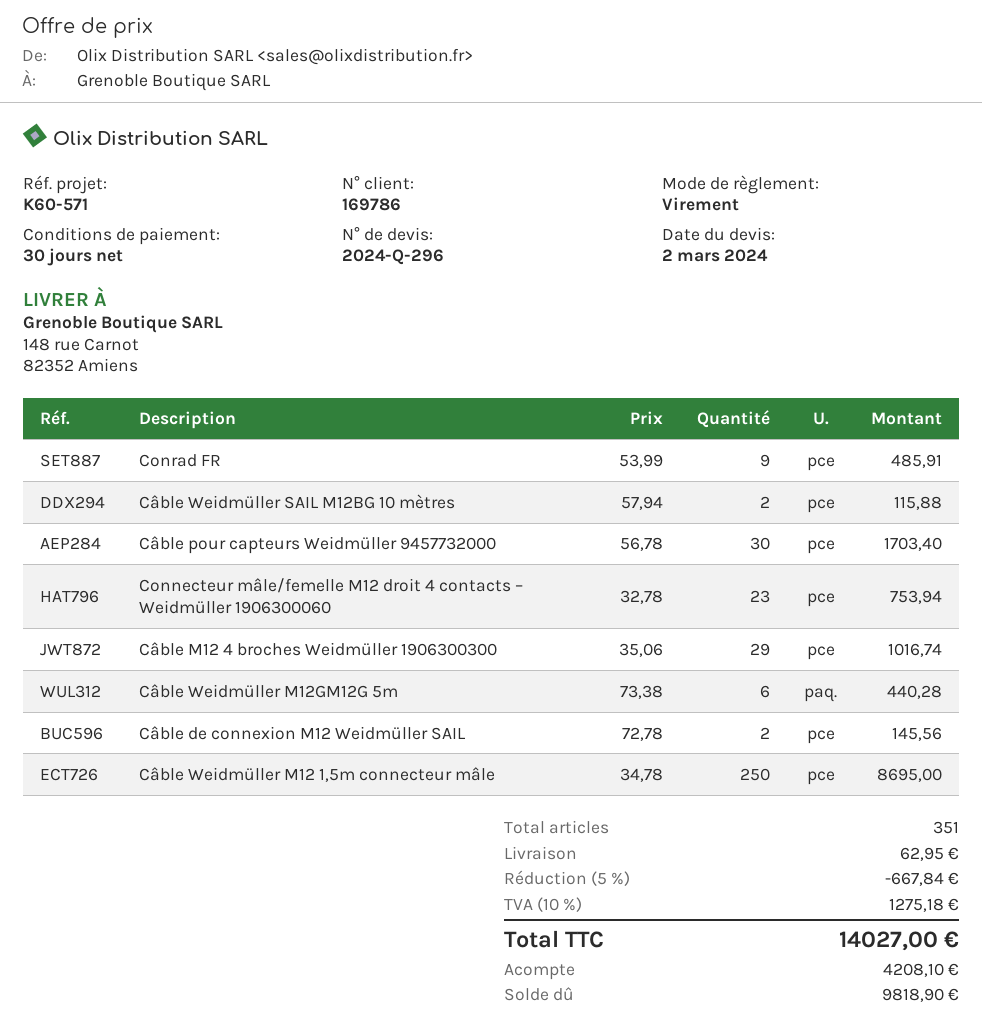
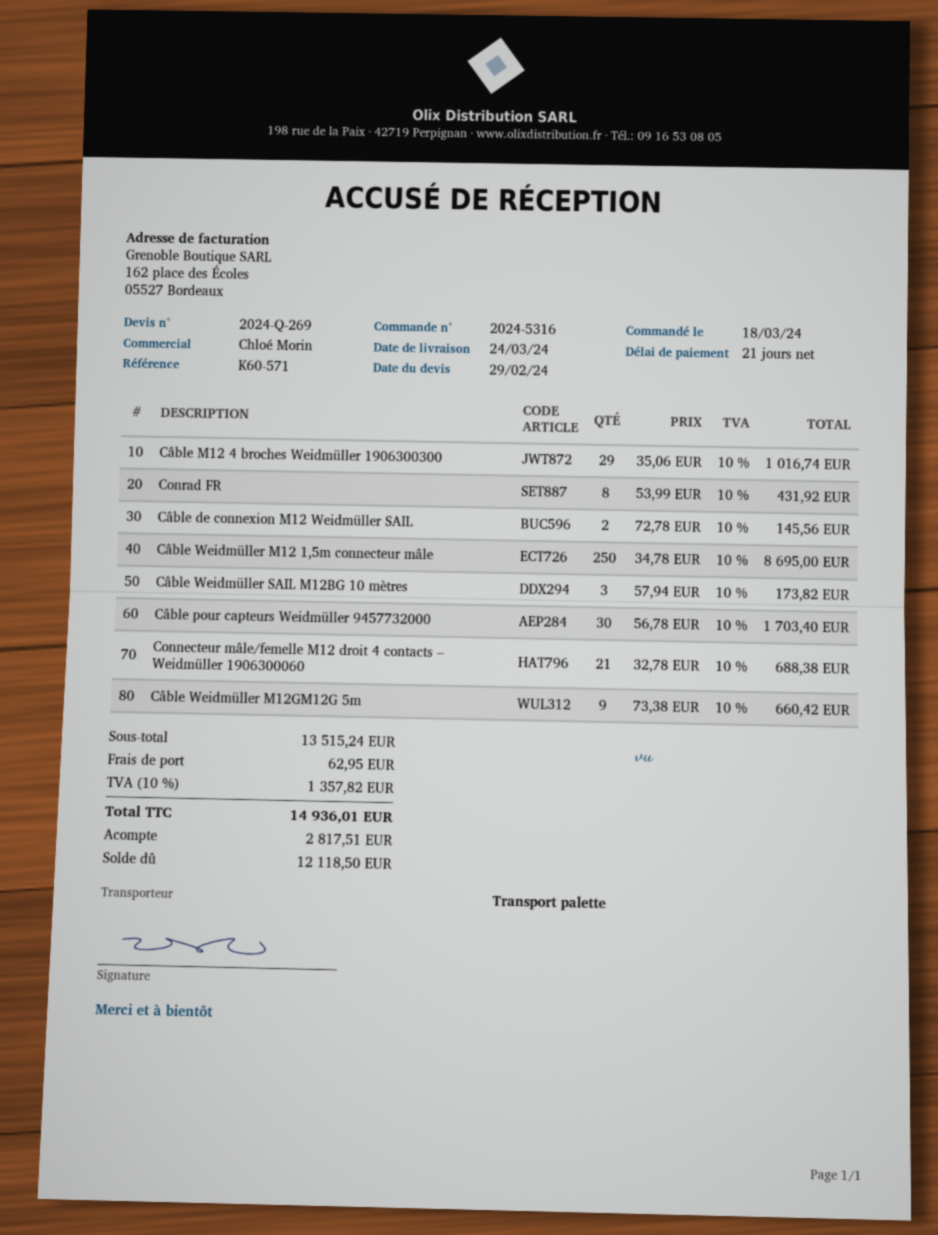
quote number: 2024-Q-296 -> 2024-Q-269
quote date: 2024-03-02 -> 2024-02-29
payment terms: 30 days -> 21 days
Conrad FR: 9 x 53.99 = 485.91 -> 8 x 53.99 = 431.92
Câble Weidmüller SAIL M12BG 10 mètres: 2 x 57.94 = 115.88 -> 3 x 57.94 = 173.82
Connecteur mâle/femelle M12 droit 4 contacts – Weidmüller 1906300060: 23 x 32.78 = 753.94 -> 21 x 32.78 = 688.38
Câble Weidmüller M12GM12G 5m: 6 x 73.38 = 440.28 -> 9 x 73.38 = 660.42
discount: 5% = 667.84 -> none
tax: 10% = 1275.18 -> 10% = 1357.82
total: 14027.00 -> 14936.01
deposit: 4208.10 -> 2817.51
balance: 9818.90 -> 12118.50

